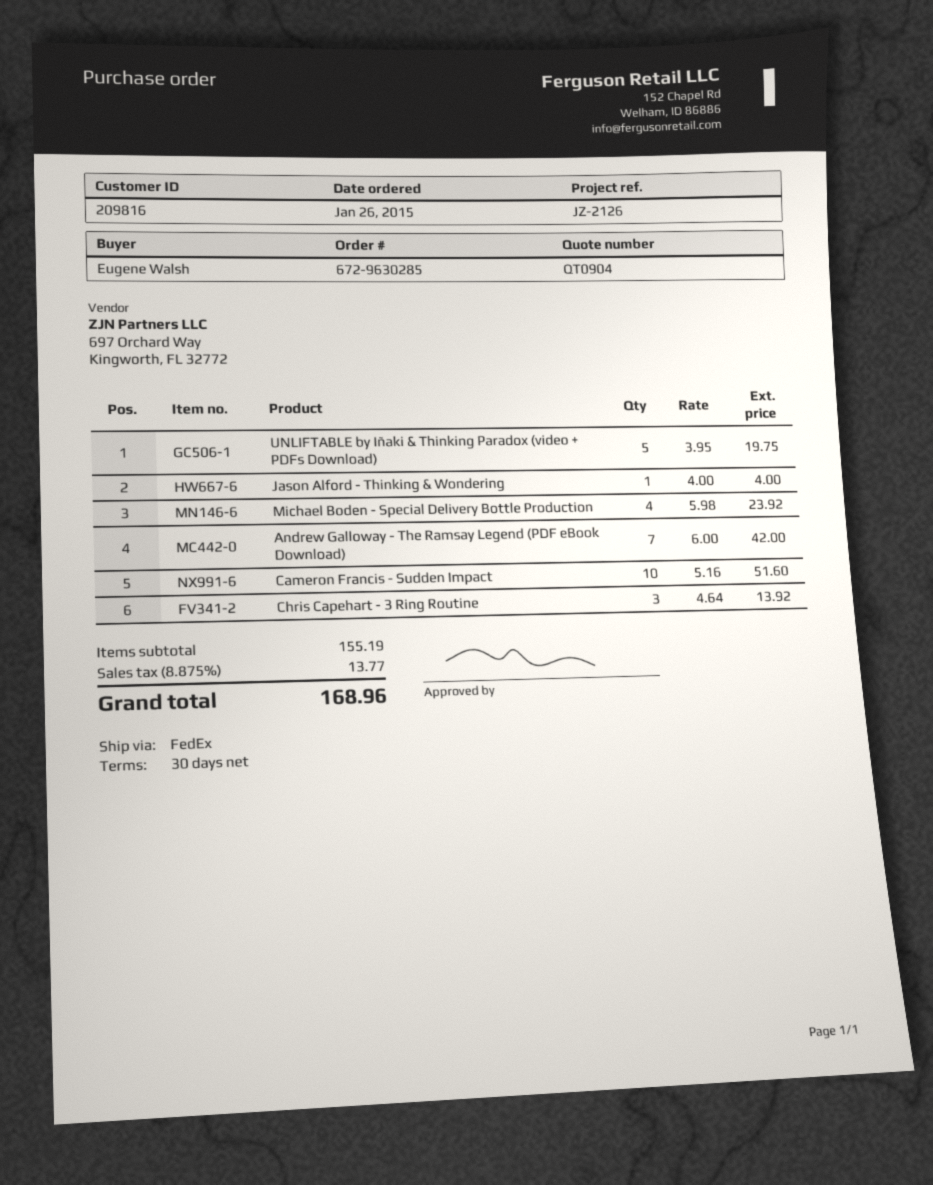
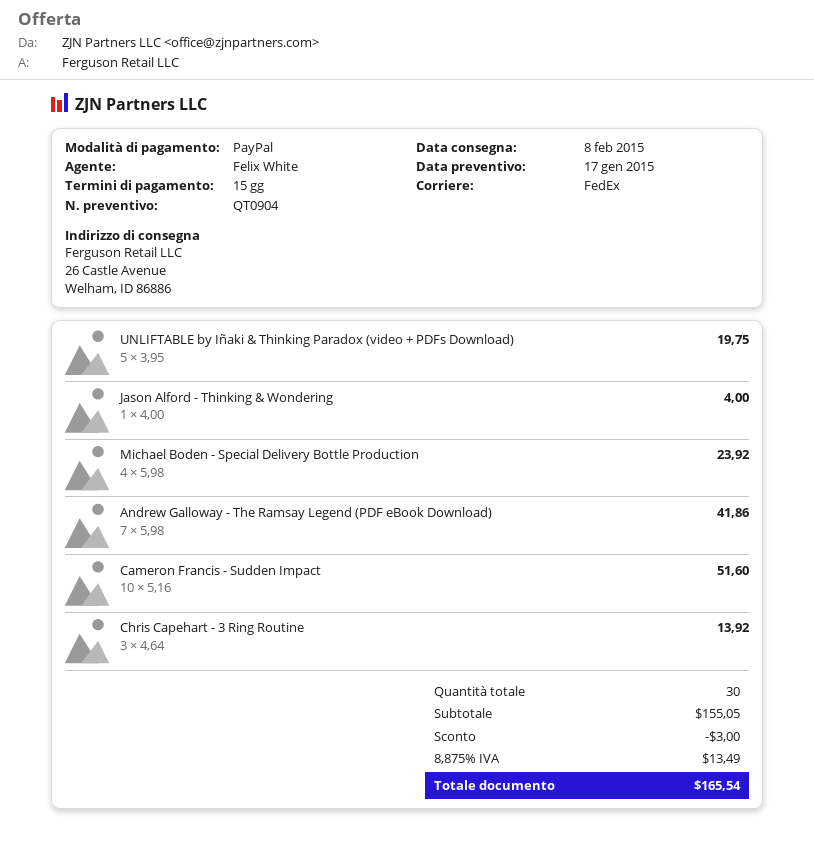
payment terms: 30 days -> 15 days
Andrew Galloway - The Ramsay Legend (PDF eBook Download): 7 x 6.00 = 42.00 -> 7 x 5.98 = 41.86
subtotal: 155.19 -> 155.05
discount: none -> 3.00
tax: 8.875% = 13.77 -> 8.875% = 13.49
total: 168.96 -> 165.54

